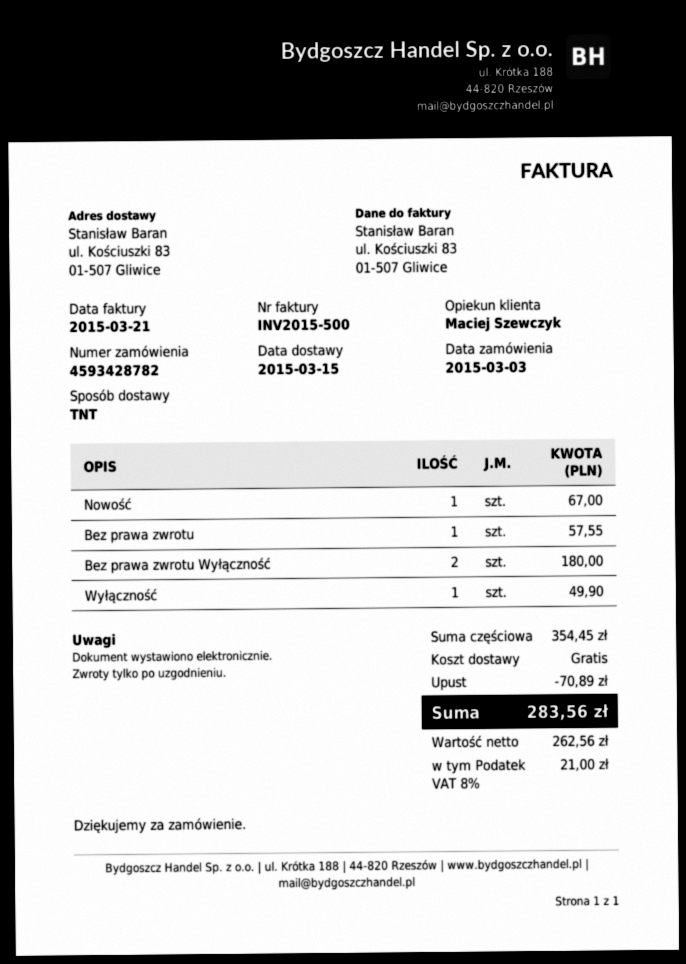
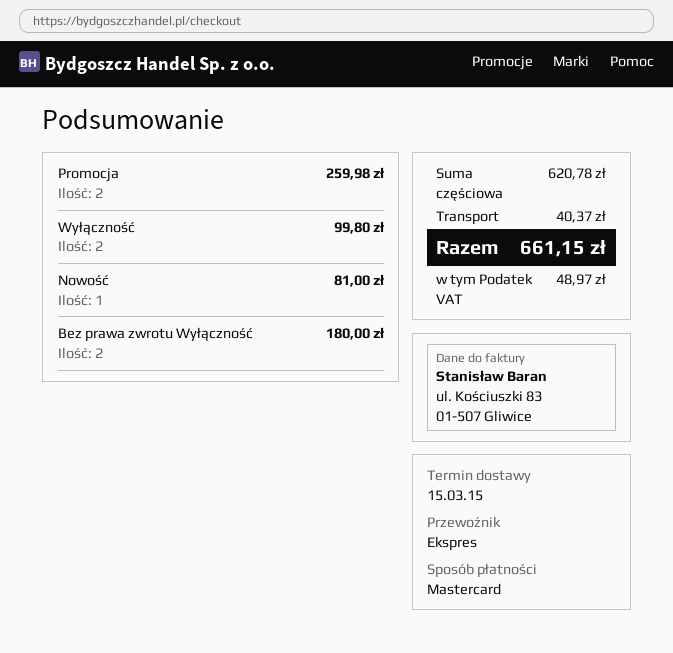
shipping method: TNT -> express
Nowość: 1 for 67.00 -> 1 for 81.00
Bez prawa zwrotu: 1 for 57.55 -> none
Wyłączność: 1 for 49.90 -> 2 for 99.80
Promocja: none -> 2 for 259.98
subtotal: 354.45 -> 620.78
discount: 70.89 -> none
shipping: 0.00 -> 40.37
tax: 21.00 -> 48.97
total: 283.56 -> 661.15

